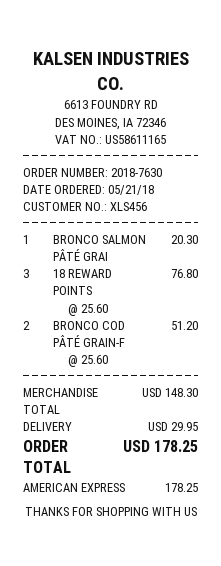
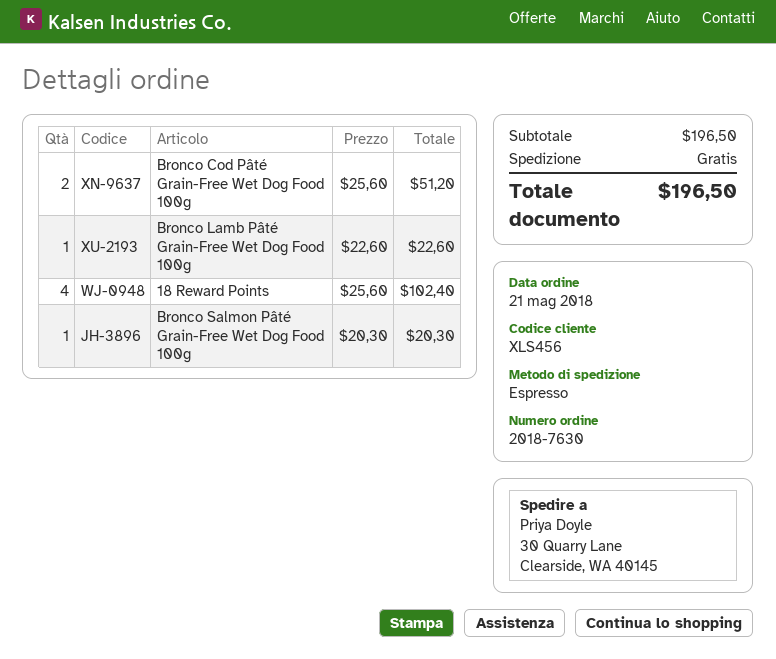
18 REWARD POINTS: 3 x 25.60 = 76.80 -> 4 x 25.60 = 102.40
Bronco Lamb Pâté Grain-Free Wet Dog Food 100g: none -> 1 x 22.60 = 22.60
subtotal: 148.30 -> 196.50
shipping: 29.95 -> 0.00
total: 178.25 -> 196.50

